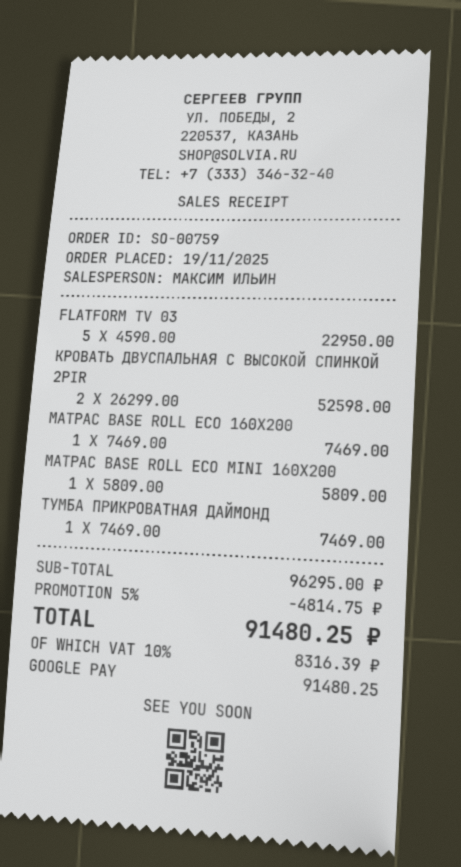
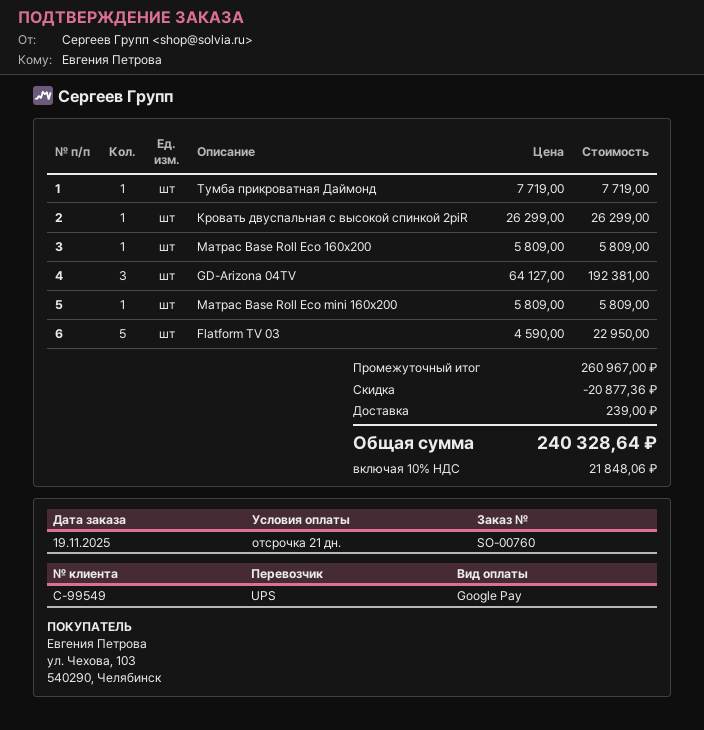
order number: SO-00759 -> SO-00760
КРОВАТЬ ДВУСПАЛЬНАЯ С ВЫСОКОЙ СПИНКОЙ 2PIR: 2 x 26299.00 = 52598.00 -> 1 x 26299.00 = 26299.00
МАТРАС BASE ROLL ECO 160Х200: 1 x 7469.00 = 7469.00 -> 1 x 5809.00 = 5809.00
ТУМБА ПРИКРОВАТНАЯ ДАЙМОНД: 1 x 7469.00 = 7469.00 -> 1 x 7719.00 = 7719.00
GD-Arizona 04TV: none -> 3 x 64127.00 = 192381.00
subtotal: 96295.00 -> 260967.00
discount: 4814.75 -> 20877.36
shipping: none -> 239.00
tax: 10% = 8316.39 -> 10% = 21848.06
total: 91480.25 -> 240328.64

